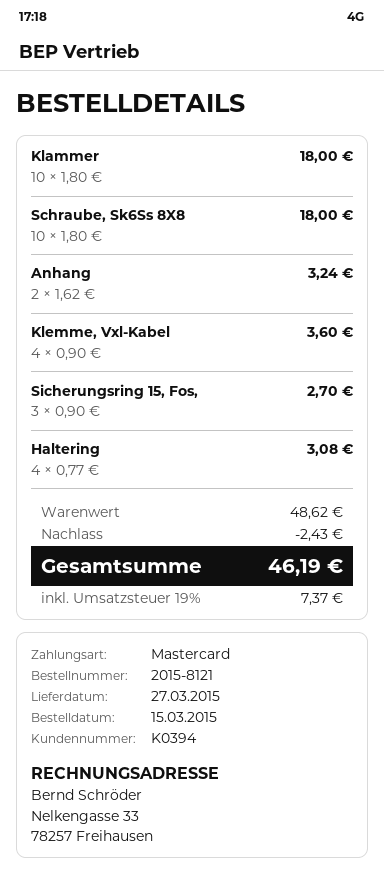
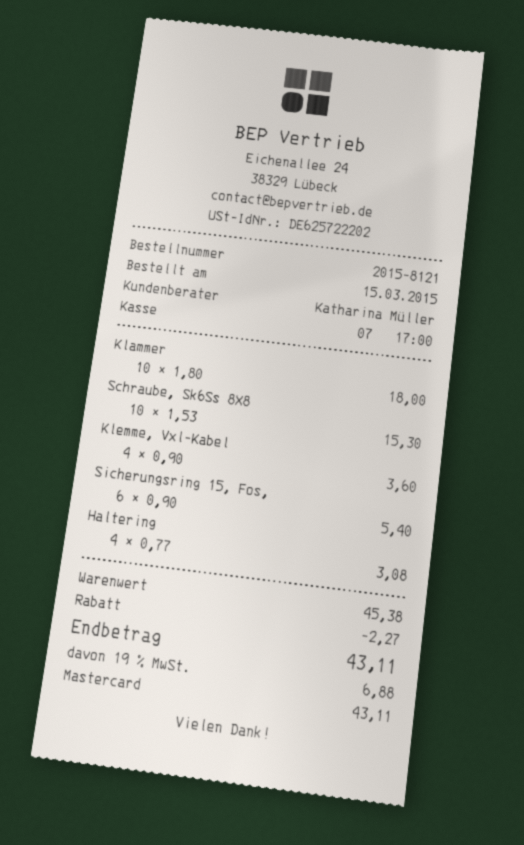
Schraube, Sk6Ss 8X8: 10 x 1.80 = 18.00 -> 10 x 1.53 = 15.30
Anhang: 2 x 1.62 = 3.24 -> none
Sicherungsring 15, Fos,: 3 x 0.90 = 2.70 -> 6 x 0.90 = 5.40
subtotal: 48.62 -> 45.38
discount: 2.43 -> 2.27
tax: 19% = 7.37 -> 19% = 6.88
total: 46.19 -> 43.11

